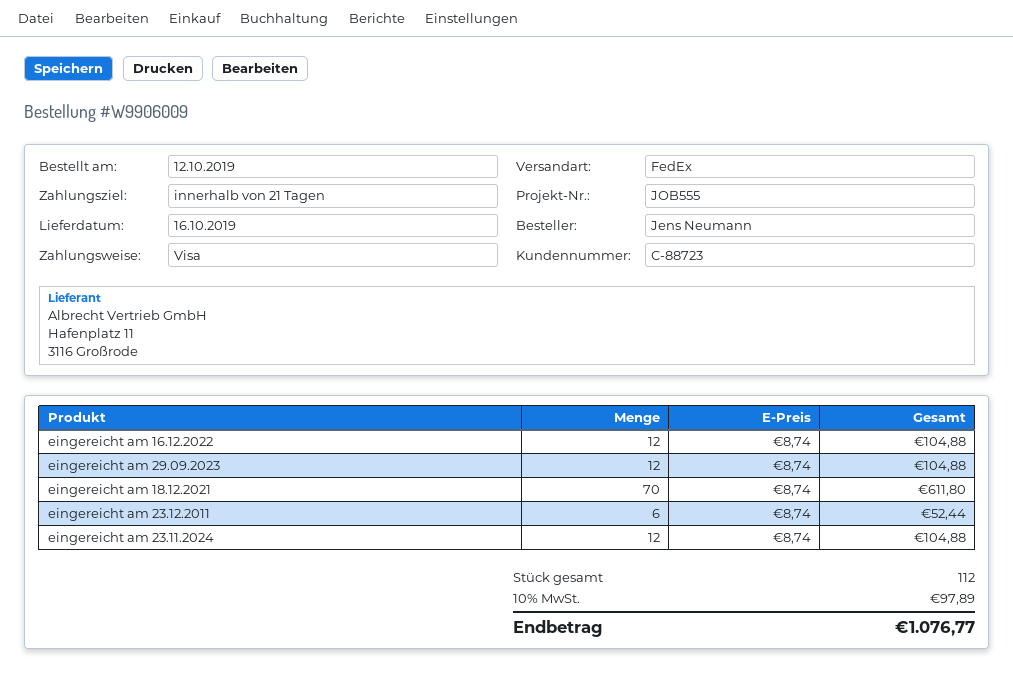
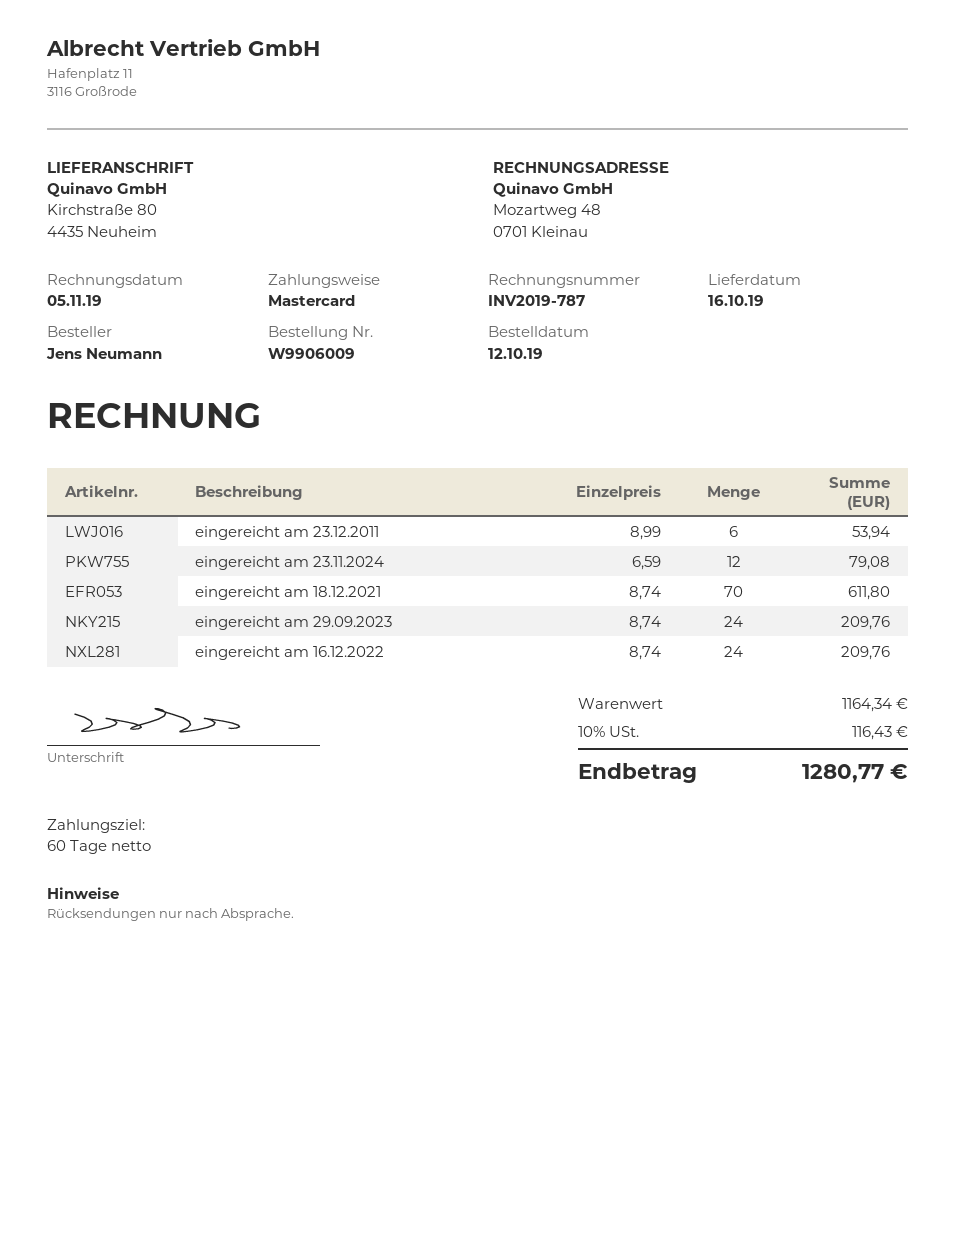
payment terms: 21 days -> 60 days
payment method: Visa -> Mastercard
eingereicht am 16.12.2022: 12 x 8.74 = 104.88 -> 24 x 8.74 = 209.76
eingereicht am 29.09.2023: 12 x 8.74 = 104.88 -> 24 x 8.74 = 209.76
eingereicht am 23.12.2011: 6 x 8.74 = 52.44 -> 6 x 8.99 = 53.94
eingereicht am 23.11.2024: 12 x 8.74 = 104.88 -> 12 x 6.59 = 79.08
tax: 10% = 97.89 -> 10% = 116.43
total: 1076.77 -> 1280.77

